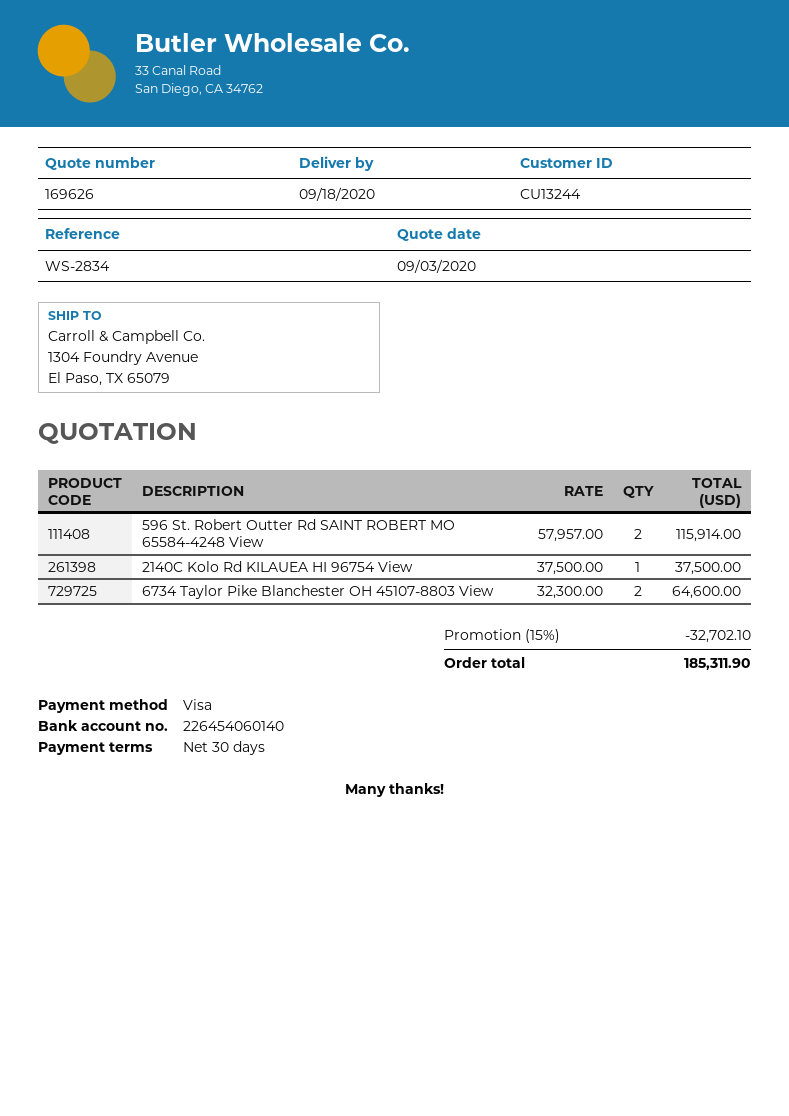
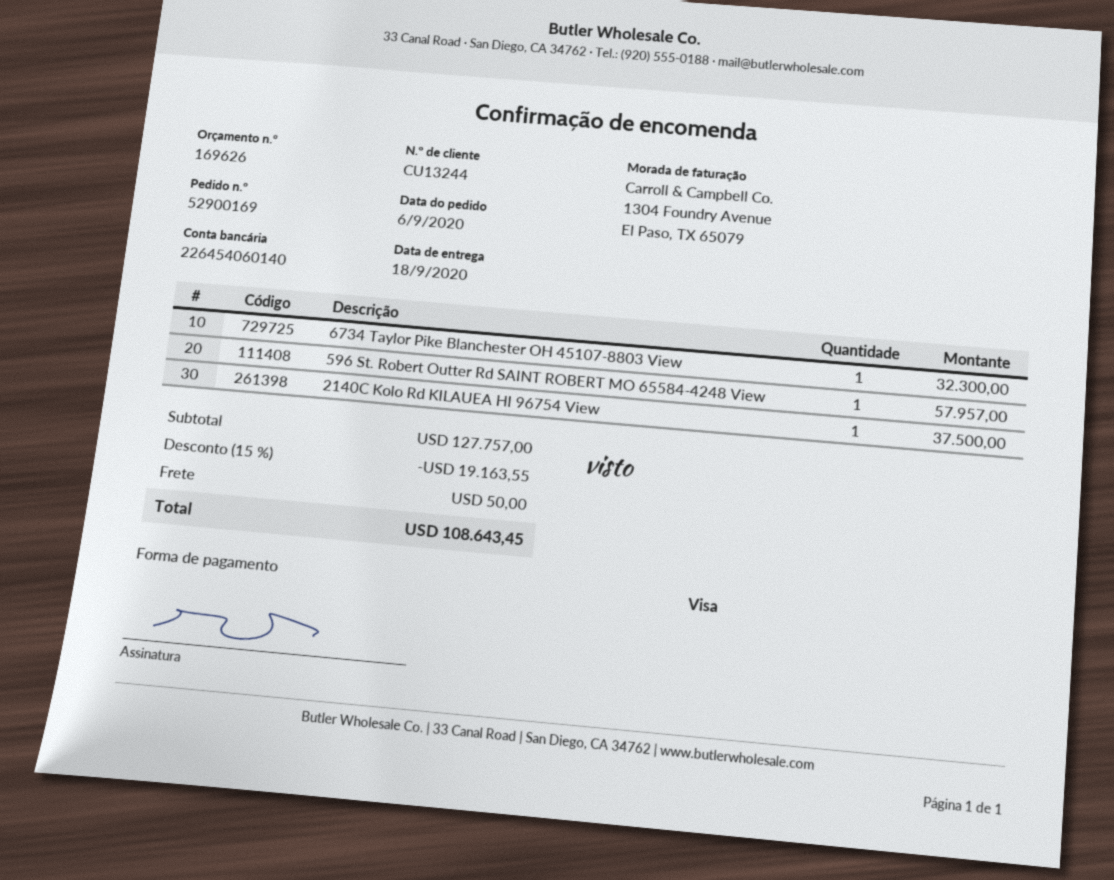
596 St. Robert Outter Rd SAINT ROBERT MO 65584-4248 View: 2 for 115914.00 -> 1 for 57957.00
6734 Taylor Pike Blanchester OH 45107-8803 View: 2 for 64600.00 -> 1 for 32300.00
discount: 15% = 32702.10 -> 15% = 19163.55
shipping: none -> 50.00
total: 185311.90 -> 108643.45

